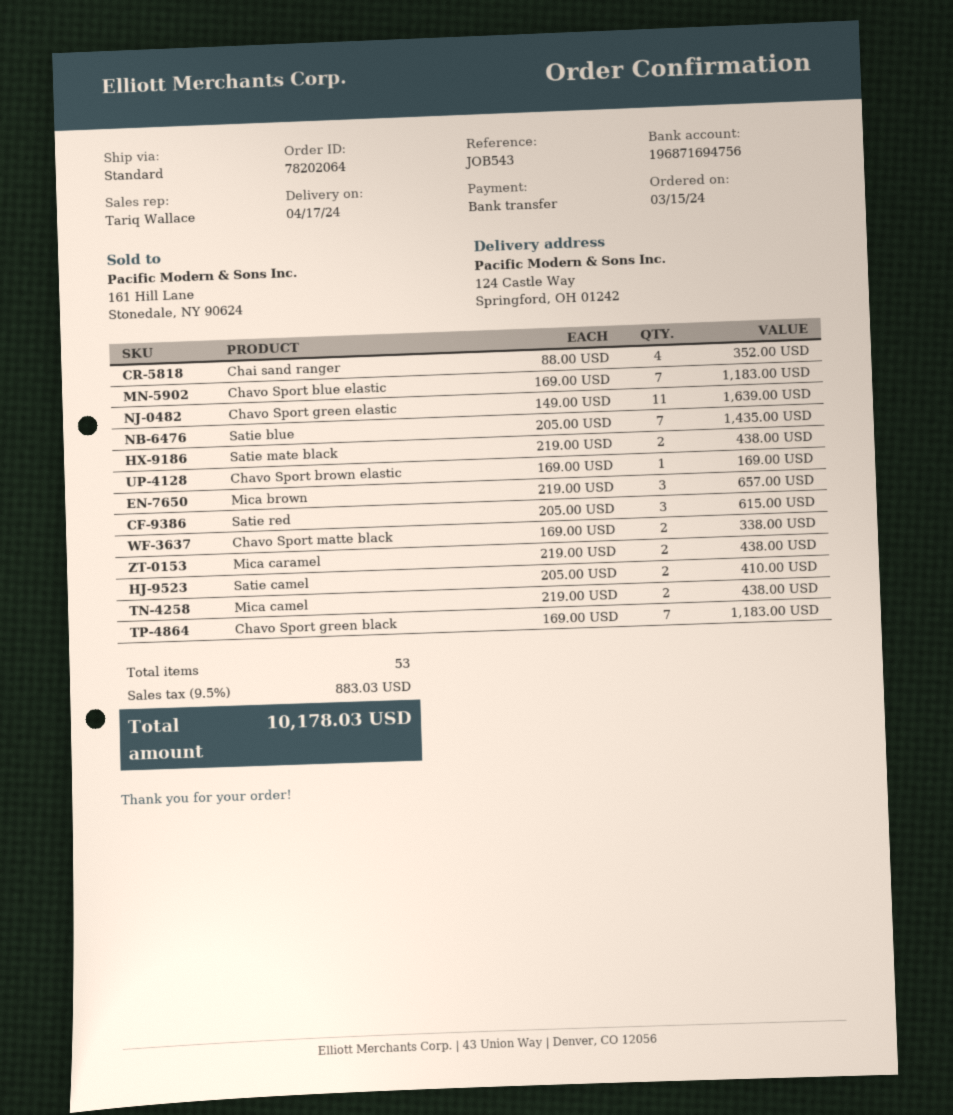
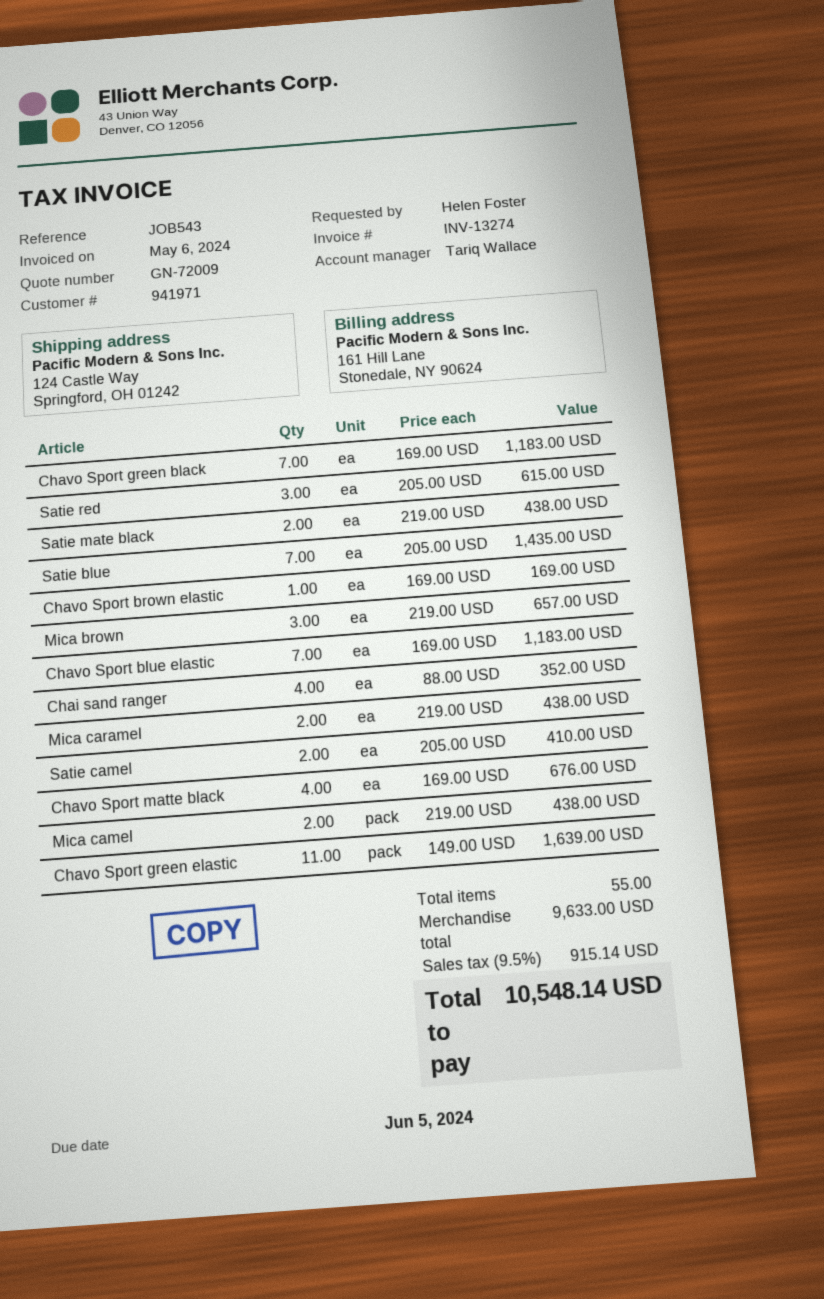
Chavo Sport matte black: 2 x 169.00 = 338.00 -> 4 x 169.00 = 676.00
total quantity: 53 -> 55
tax: 9.5% = 883.03 -> 9.5% = 915.14
total: 10178.03 -> 10548.14

